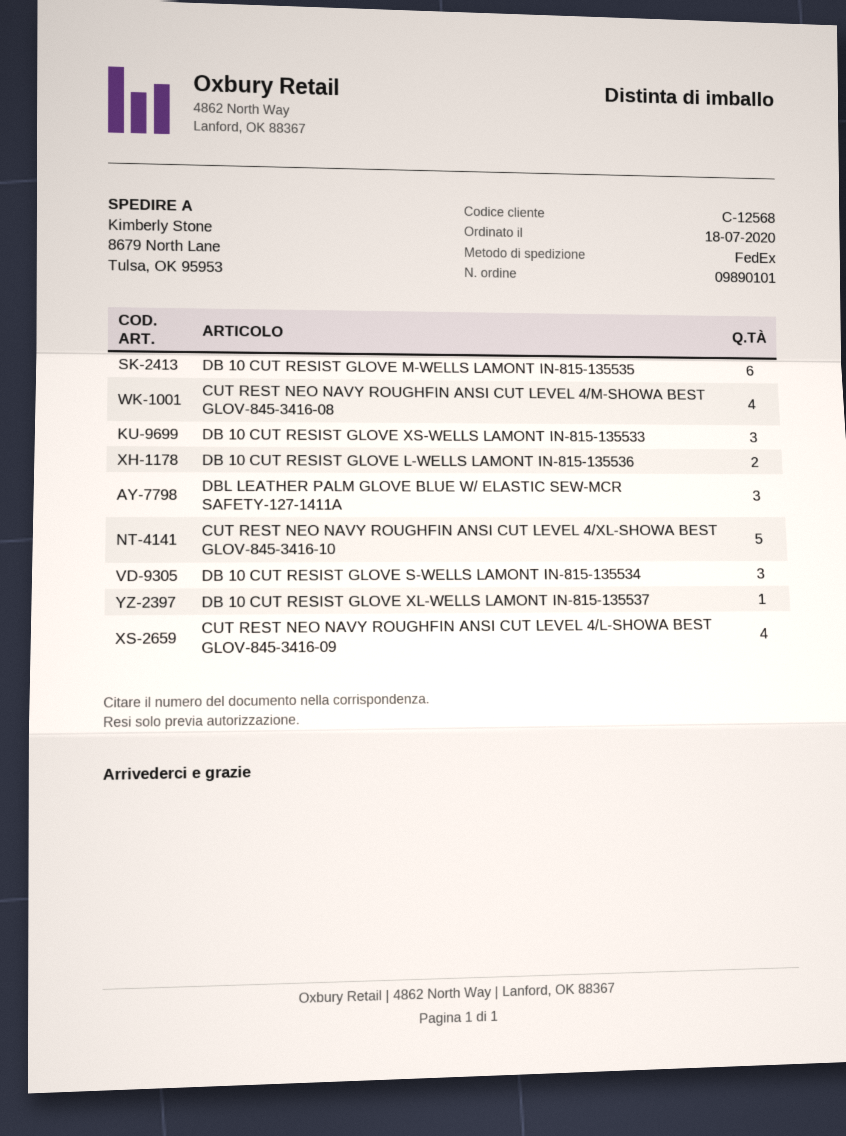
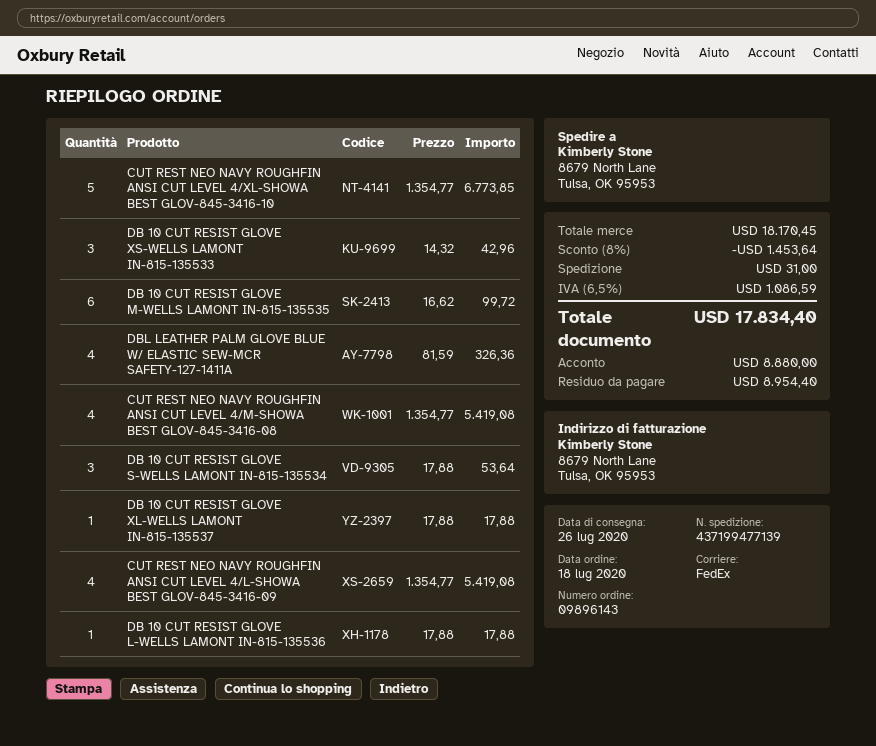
order number: 09890101 -> 09896143
DB 10 CUT RESIST GLOVE L-WELLS LAMONT IN-815-135536: 2 -> 1
DBL LEATHER PALM GLOVE BLUE W/ ELASTIC SEW-MCR SAFETY-127-1411A: 3 -> 4

